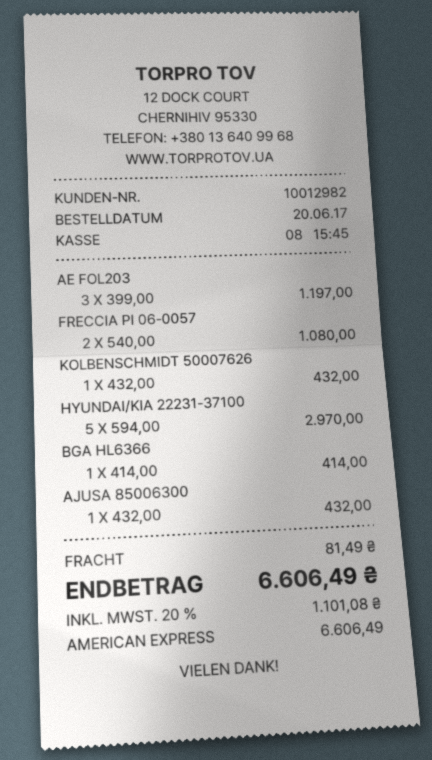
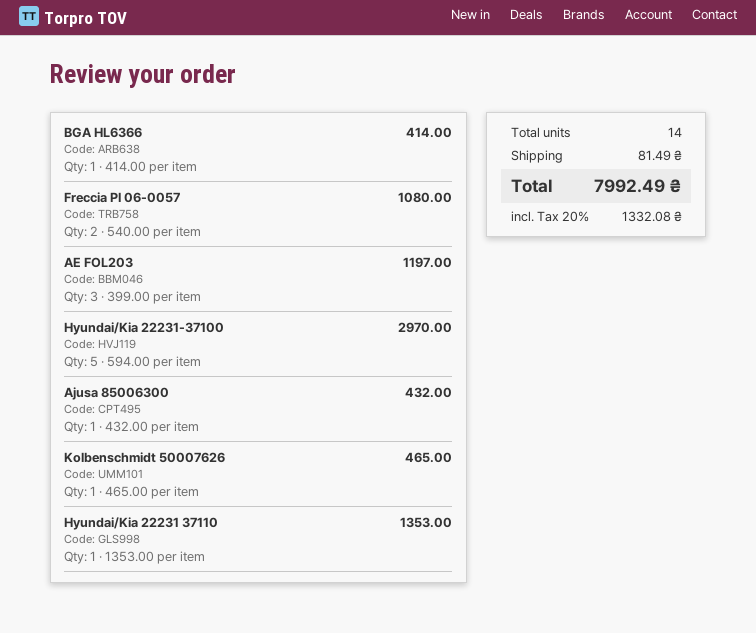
KOLBENSCHMIDT 50007626: 1 x 432.00 = 432.00 -> 1 x 465.00 = 465.00
Hyundai/Kia 22231 37110: none -> 1 x 1353.00 = 1353.00
tax: 20% = 1101.08 -> 20% = 1332.08
total: 6606.49 -> 7992.49

